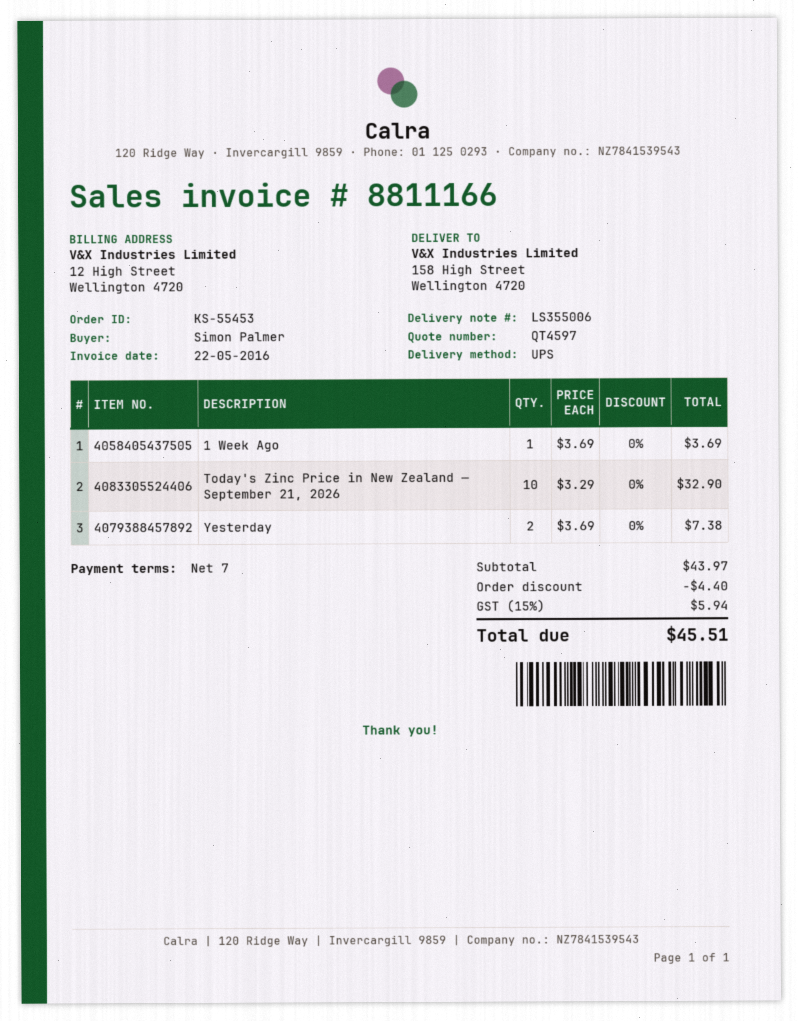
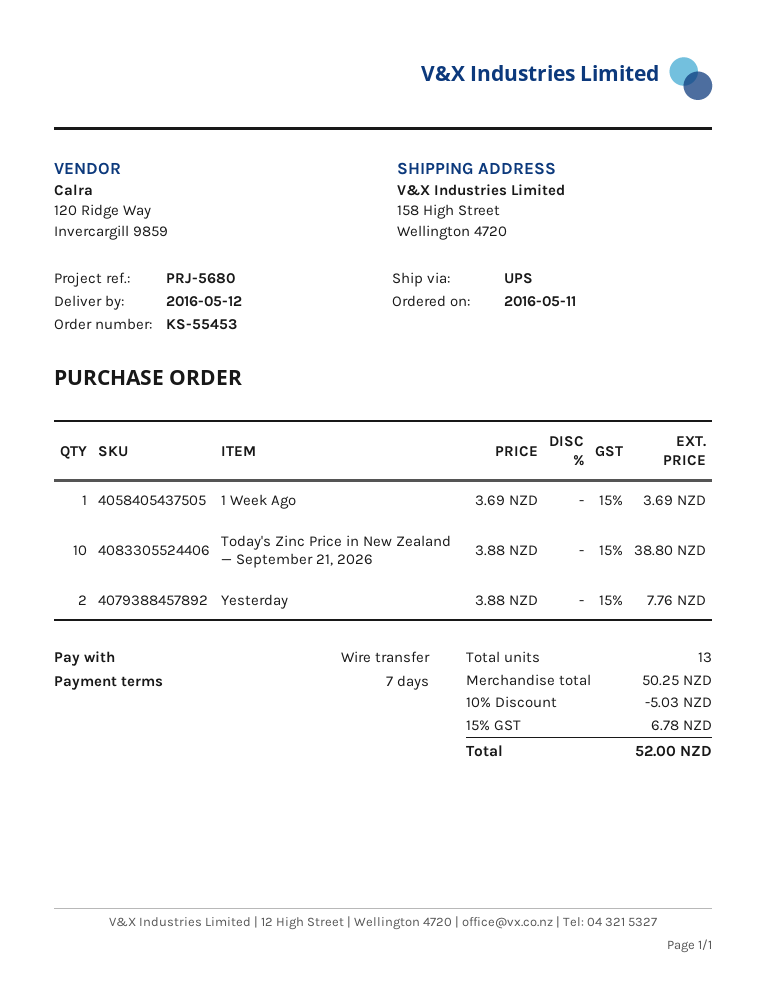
Today's Zinc Price in New Zealand — September 21, 2026: 10 x 3.29 = 32.90 -> 10 x 3.88 = 38.80
Yesterday: 2 x 3.69 = 7.38 -> 2 x 3.88 = 7.76
subtotal: 43.97 -> 50.25
discount: 4.40 -> 5.03
tax: 15% = 5.94 -> 15% = 6.78
total: 45.51 -> 52.00

